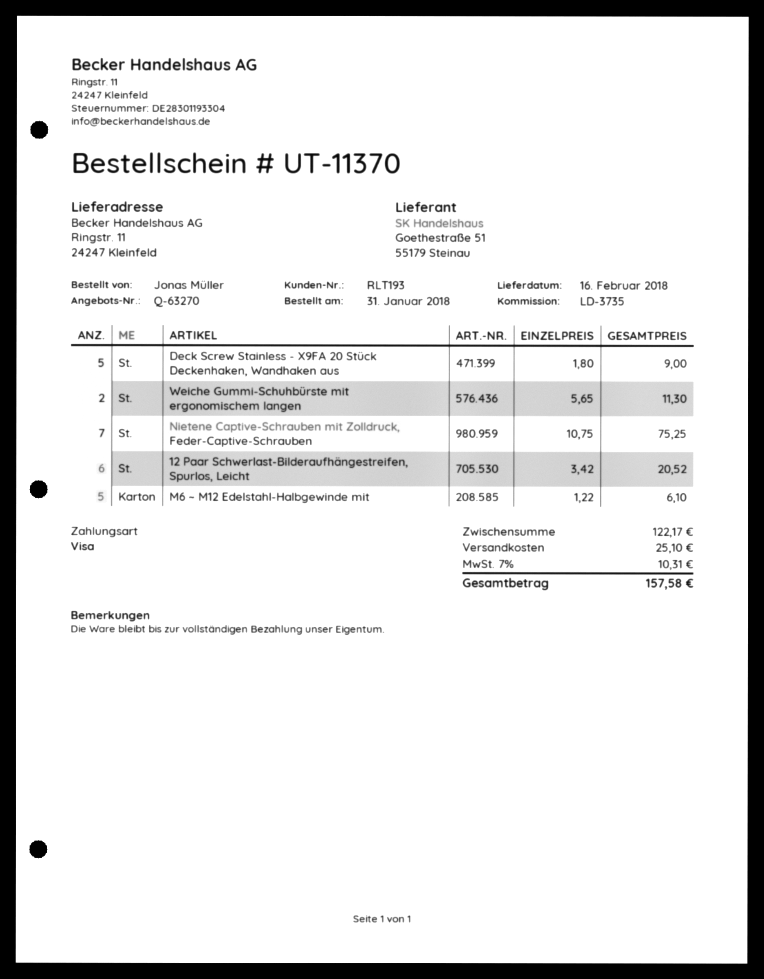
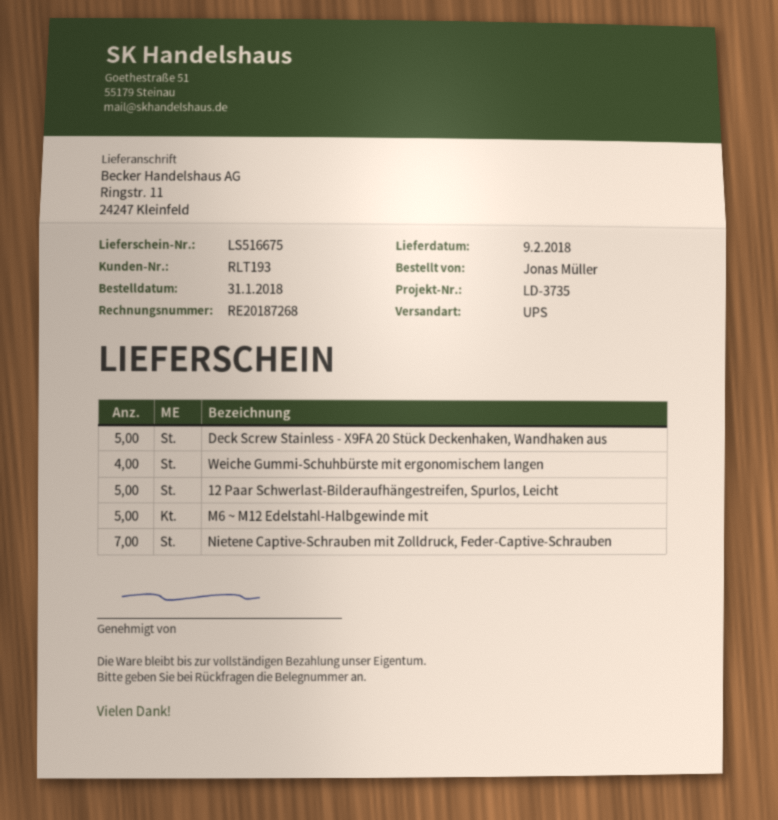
delivery date: 2018-02-16 -> 2018-02-09
Weiche Gummi-Schuhbürste mit ergonomischem langen: 2 -> 4
12 Paar Schwerlast-Bilderaufhängestreifen, Spurlos, Leicht: 6 -> 5

